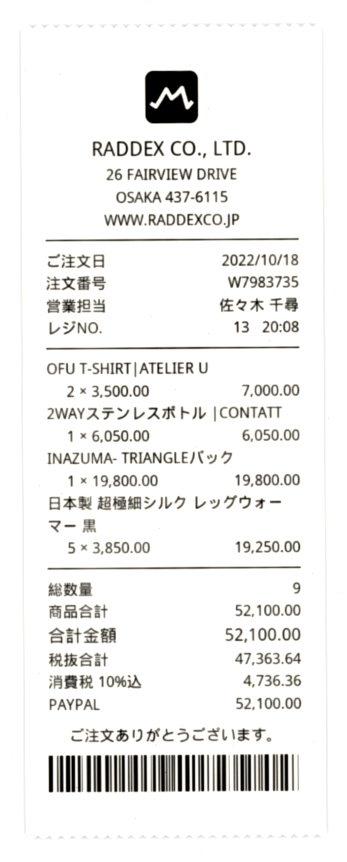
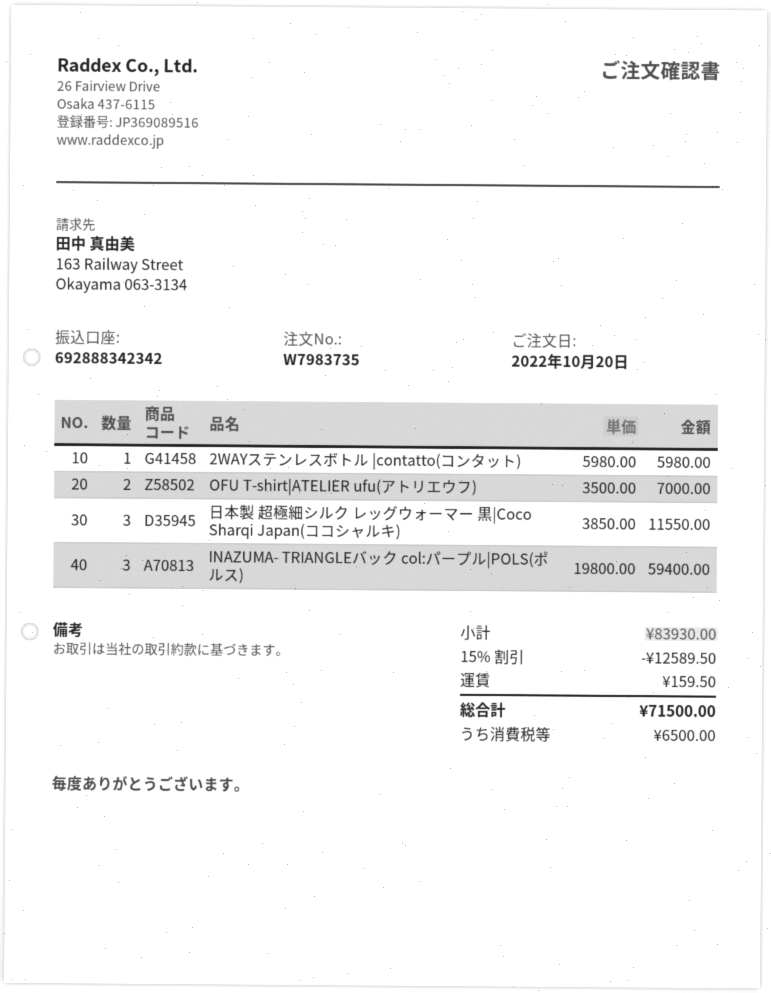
order date: 2022-10-18 -> 2022-10-20
2WAYステンレスボトル |CONTATT: 1 x 6050.00 = 6050.00 -> 1 x 5980.00 = 5980.00
INAZUMA- TRIANGLEバック: 1 x 19800.00 = 19800.00 -> 3 x 19800.00 = 59400.00
日本製 超極細シルク レッグウォーマー 黒: 5 x 3850.00 = 19250.00 -> 3 x 3850.00 = 11550.00
subtotal: 52100.00 -> 83930.00
discount: none -> 15% = 12589.50
shipping: none -> 159.50
tax: 4736.36 -> 6500.00
total: 52100.00 -> 71500.00

